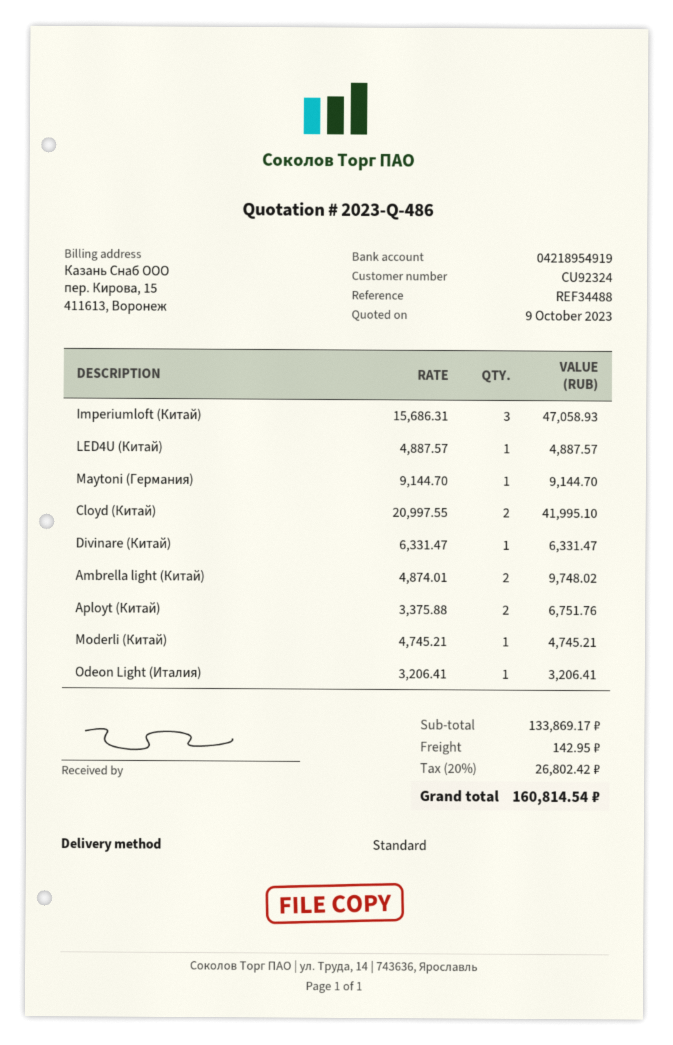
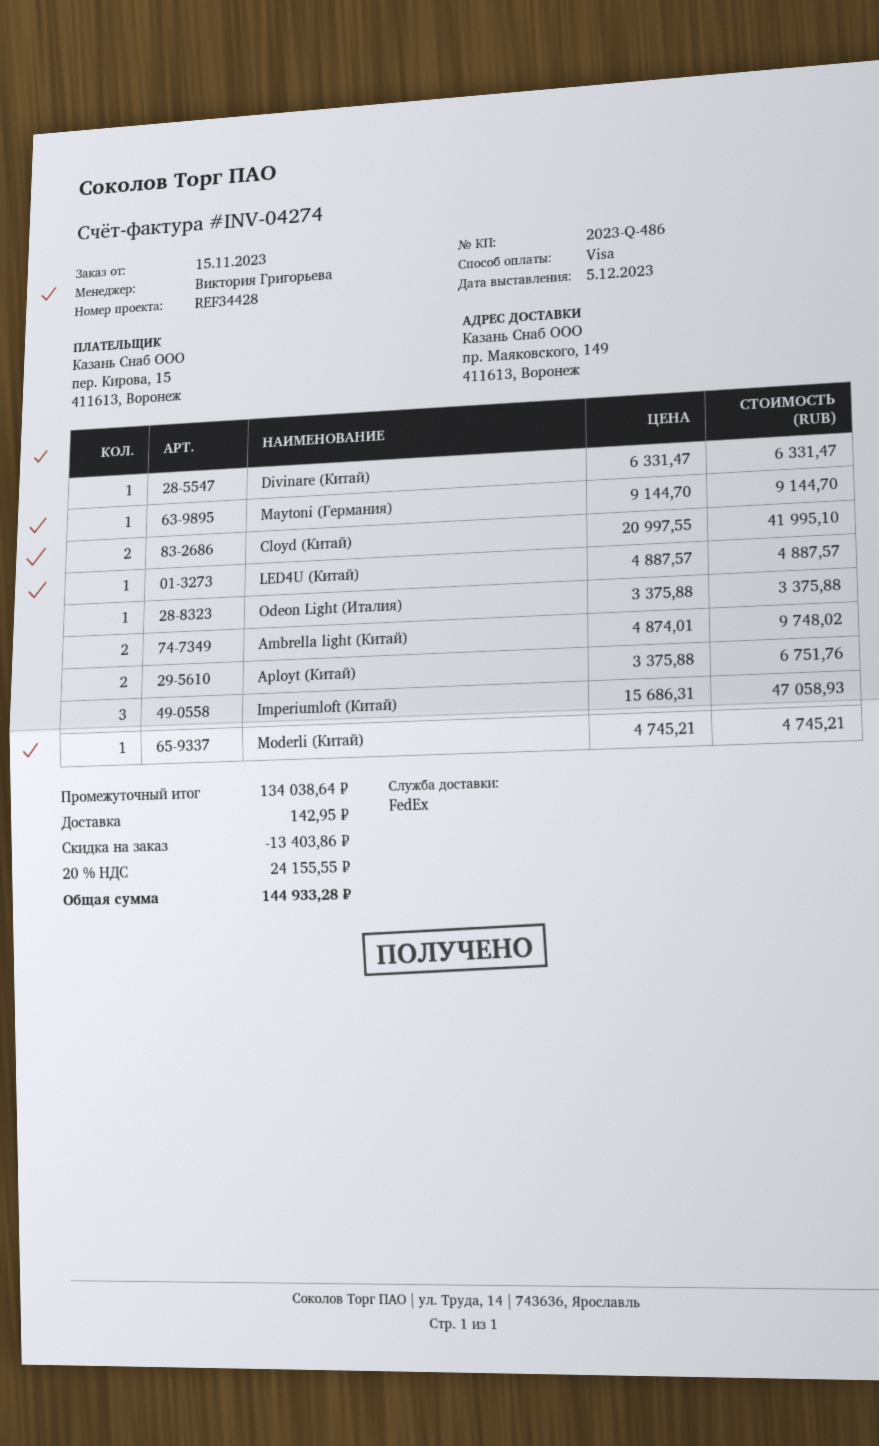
reference: REF34488 -> REF34428
shipping method: standard -> FedEx
Odeon Light (Италия): 1 x 3206.41 = 3206.41 -> 1 x 3375.88 = 3375.88
subtotal: 133869.17 -> 134038.64
discount: none -> 13403.86
tax: 20% = 26802.42 -> 20% = 24155.55
total: 160814.54 -> 144933.28

